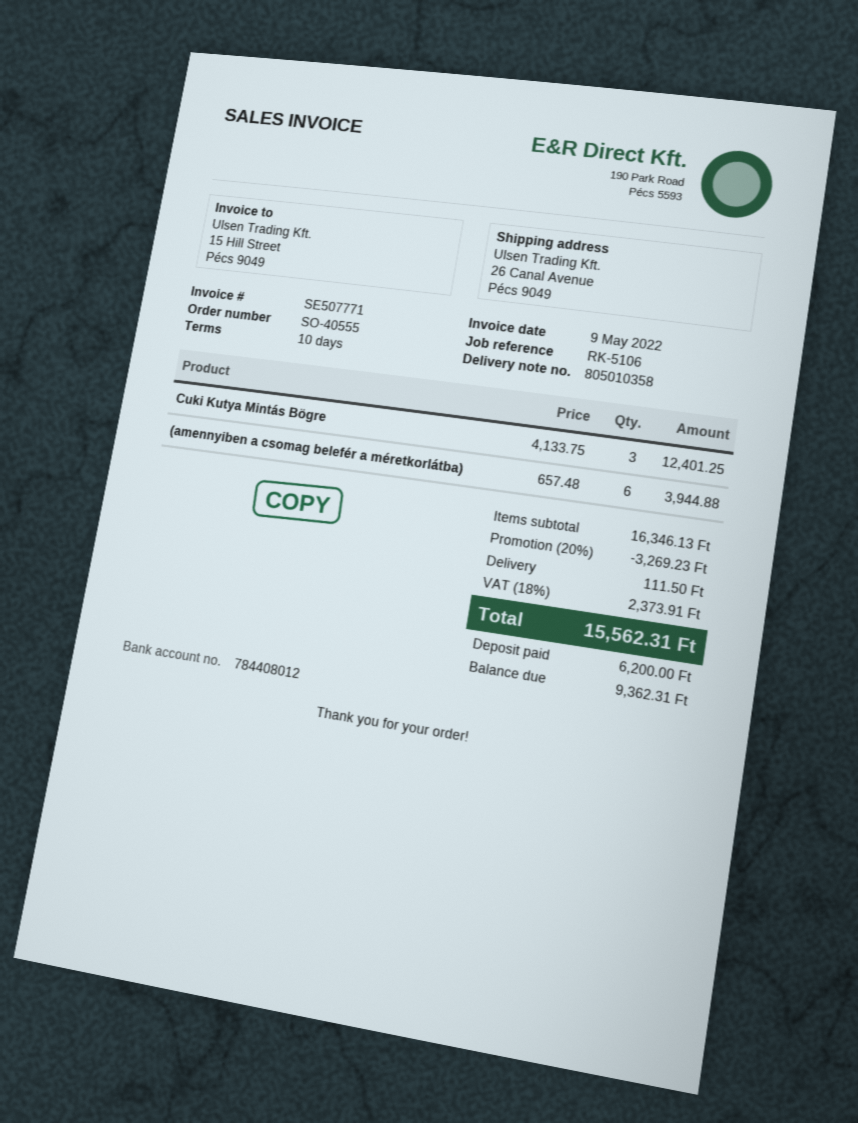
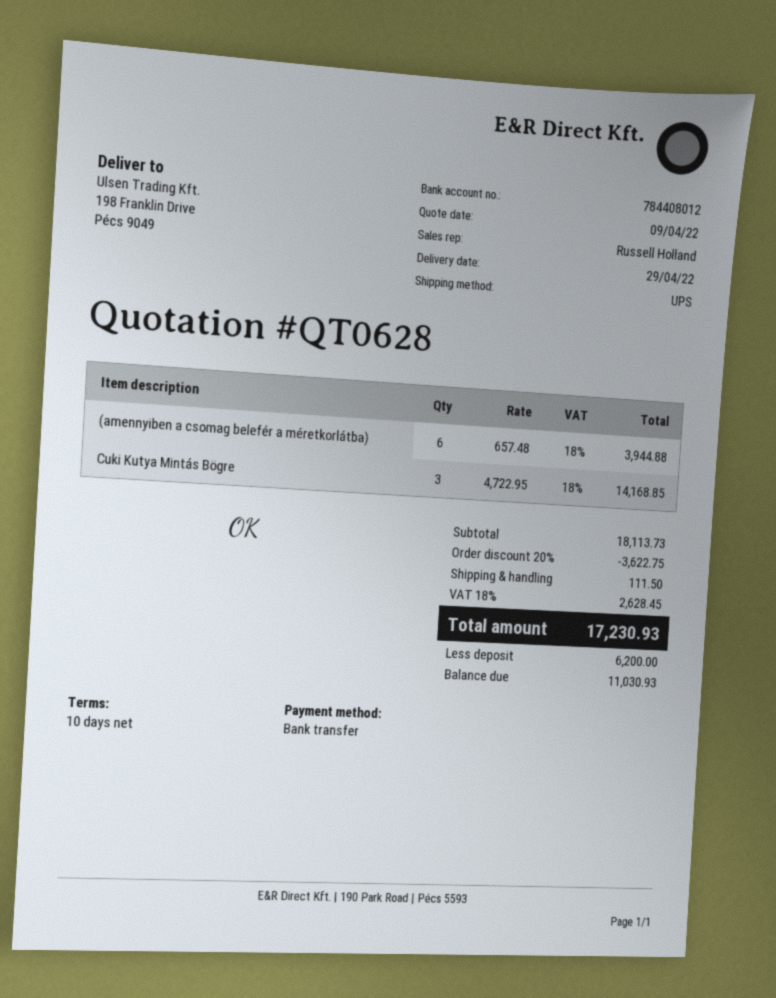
ship to: 26 Canal Avenue, Pécs 9049 -> 198 Franklin Drive, Pécs 9049
Cuki Kutya Mintás Bögre: 3 x 4133.75 = 12401.25 -> 3 x 4722.95 = 14168.85
subtotal: 16346.13 -> 18113.73
discount: 20% = 3269.23 -> 20% = 3622.75
tax: 18% = 2373.91 -> 18% = 2628.45
total: 15562.31 -> 17230.93
balance: 9362.31 -> 11030.93

